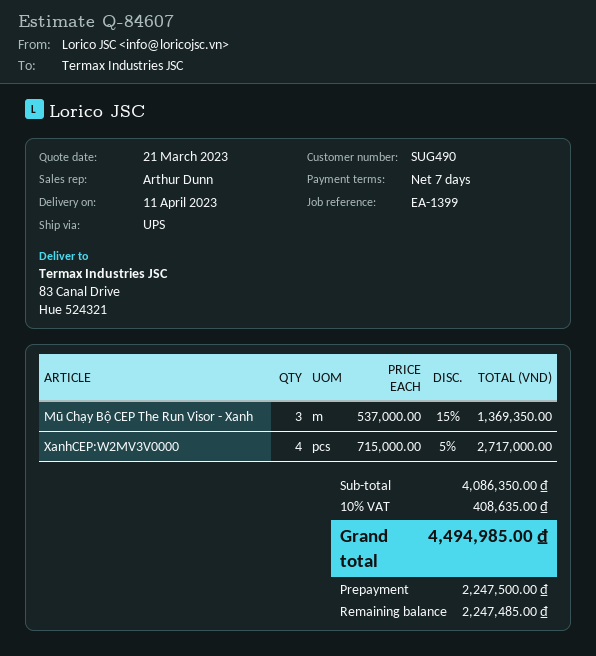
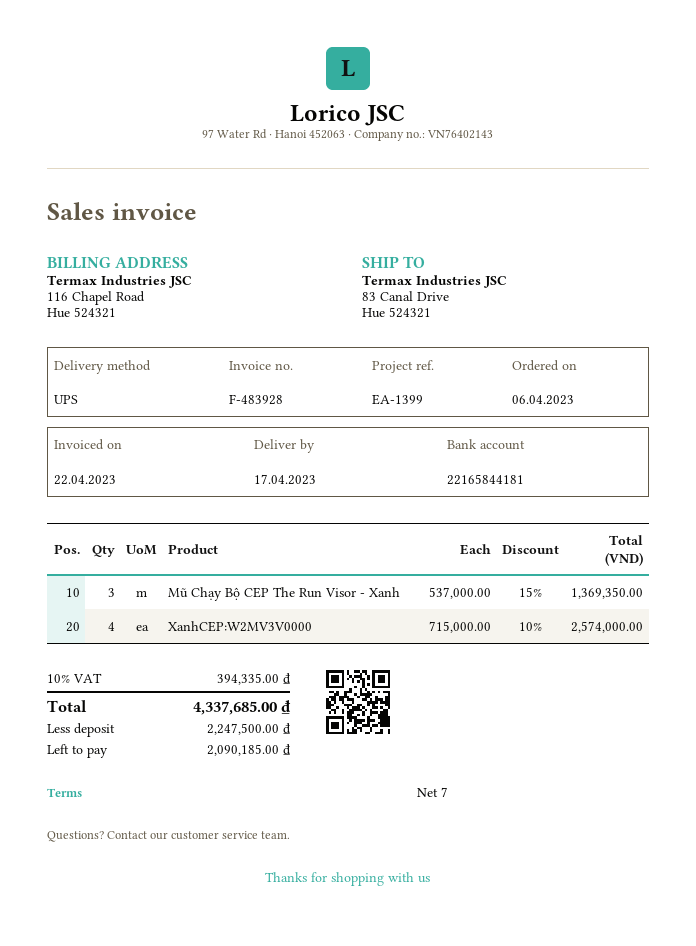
delivery date: 2023-04-11 -> 2023-04-17
XanhCEP:W2MV3V0000: 4 x 715000.00 - 5% = 2717000.00 -> 4 x 715000.00 - 10% = 2574000.00
tax: 10% = 408635.00 -> 10% = 394335.00
total: 4494985.00 -> 4337685.00
balance: 2247485.00 -> 2090185.00

